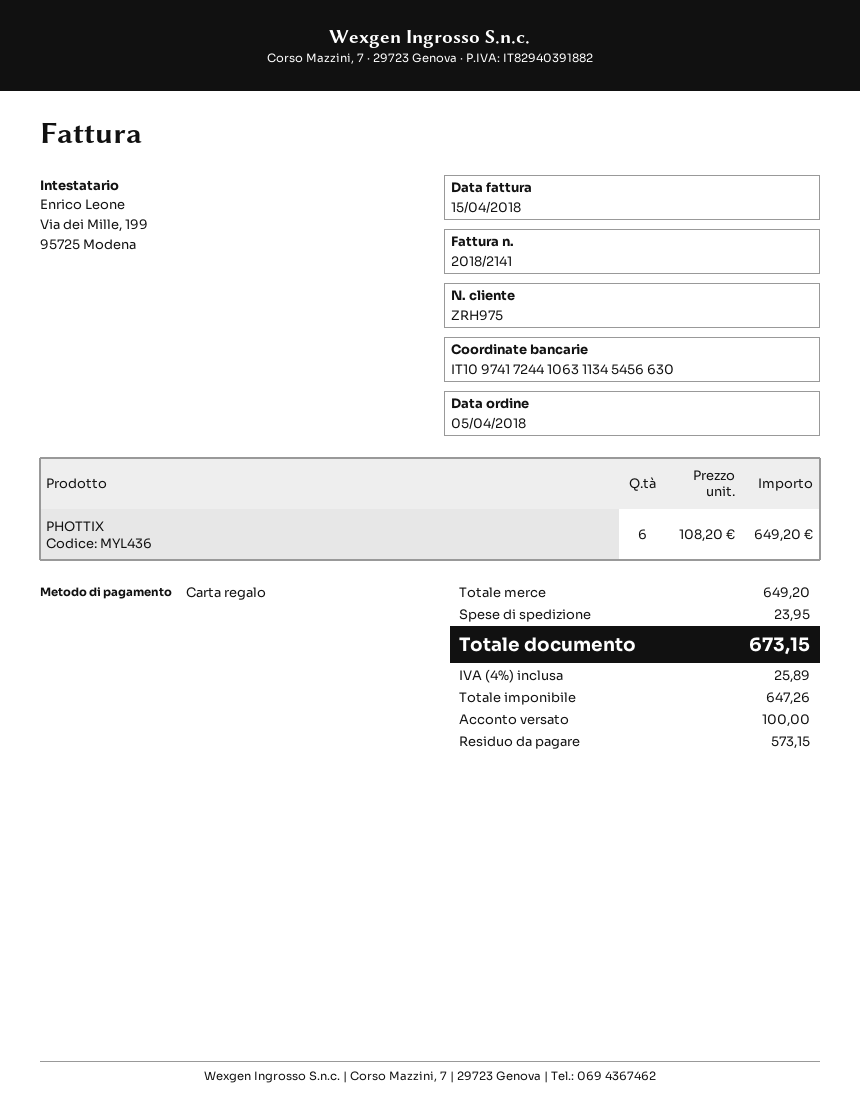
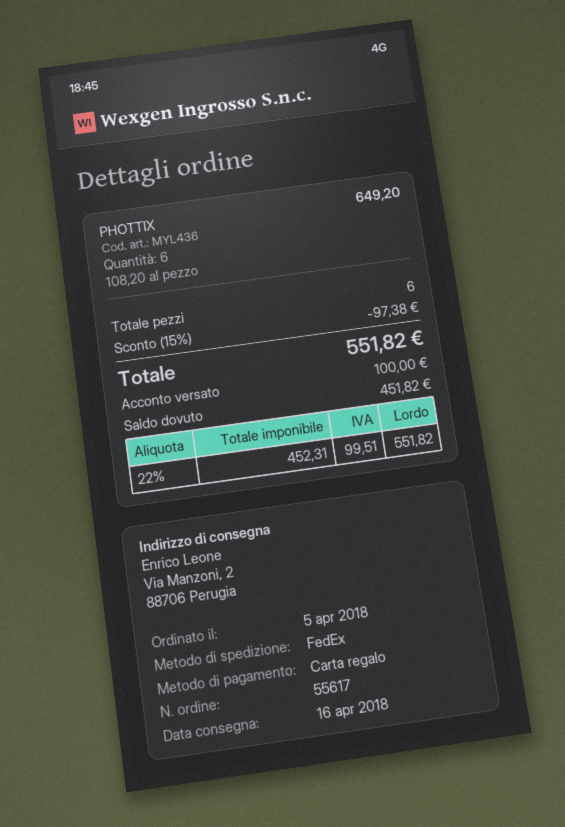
discount: none -> 15% = 97.38
shipping: 23.95 -> none
net: 647.26 -> 452.31
tax: 4% = 25.89 -> 22% = 99.51
total: 673.15 -> 551.82
balance: 573.15 -> 451.82

